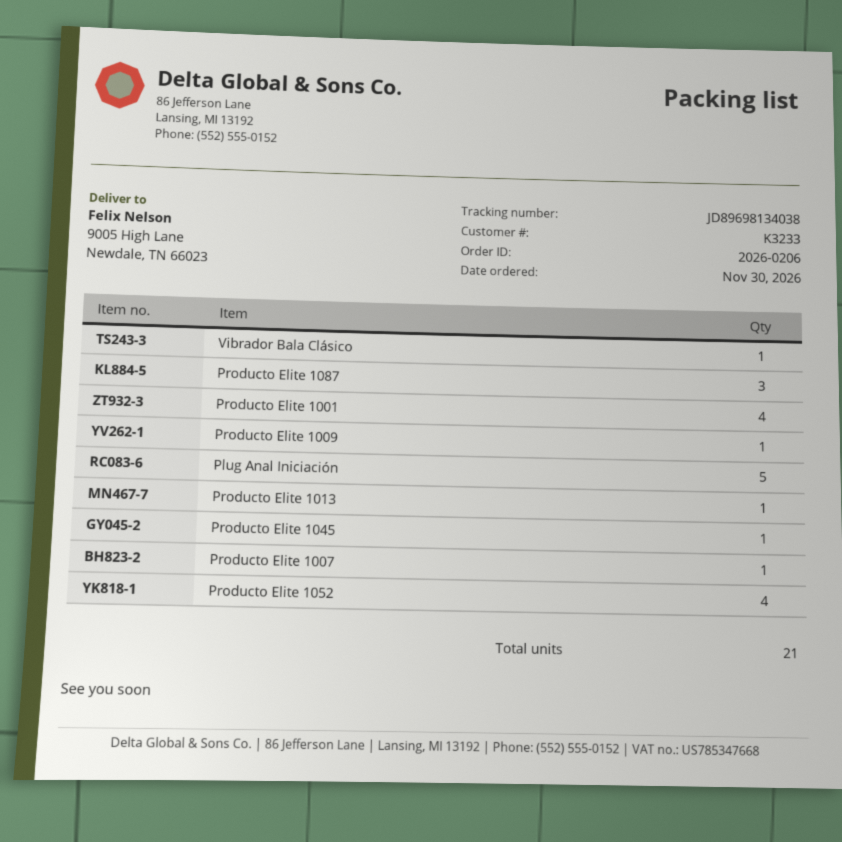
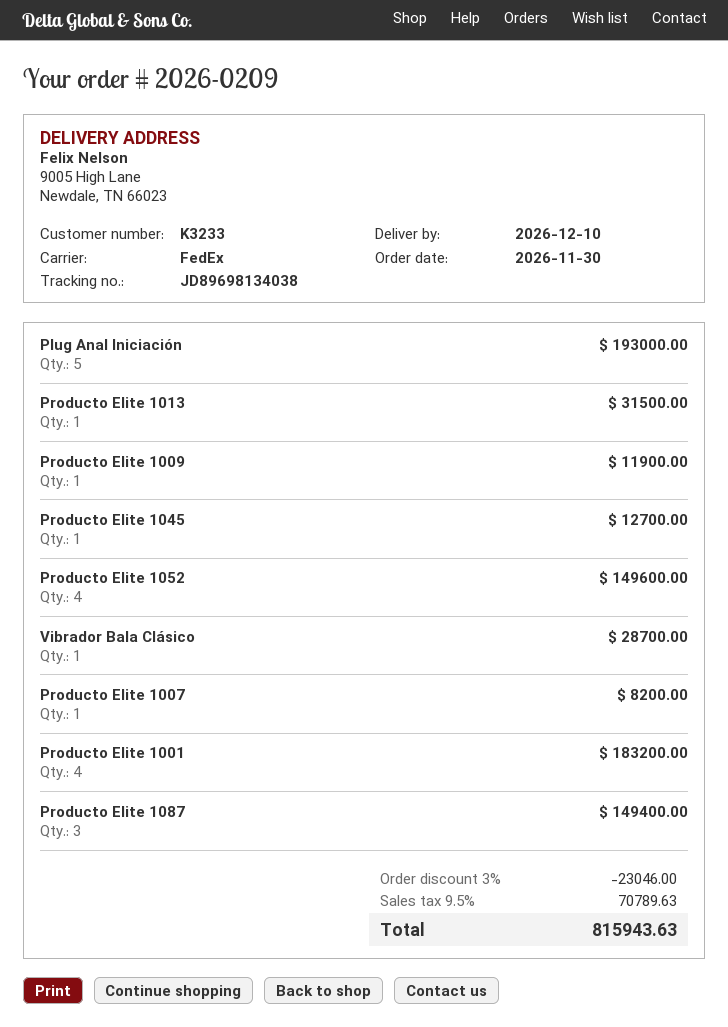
order number: 2026-0206 -> 2026-0209

